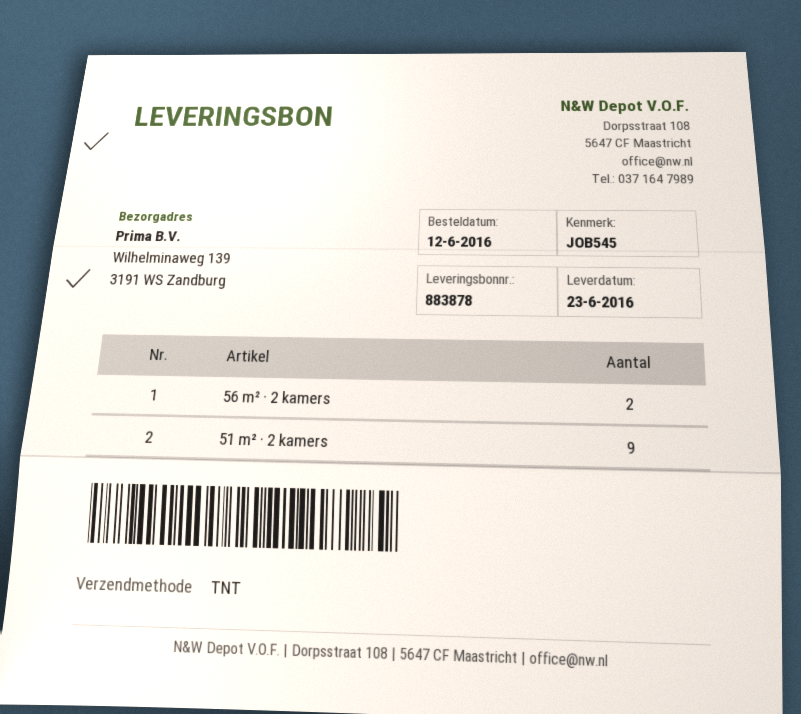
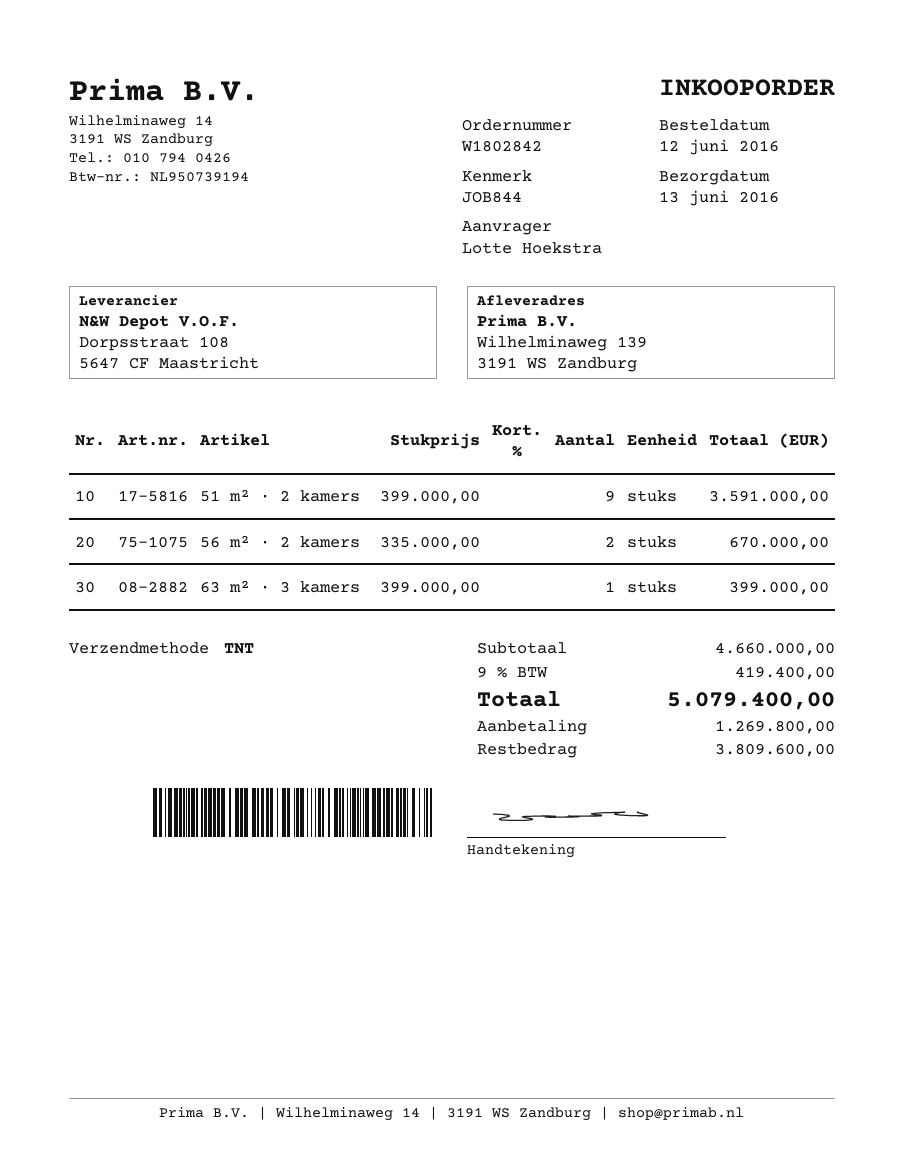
delivery date: 2016-06-23 -> 2016-06-13
reference: JOB545 -> JOB844
63 m² · 3 kamers: none -> 1

